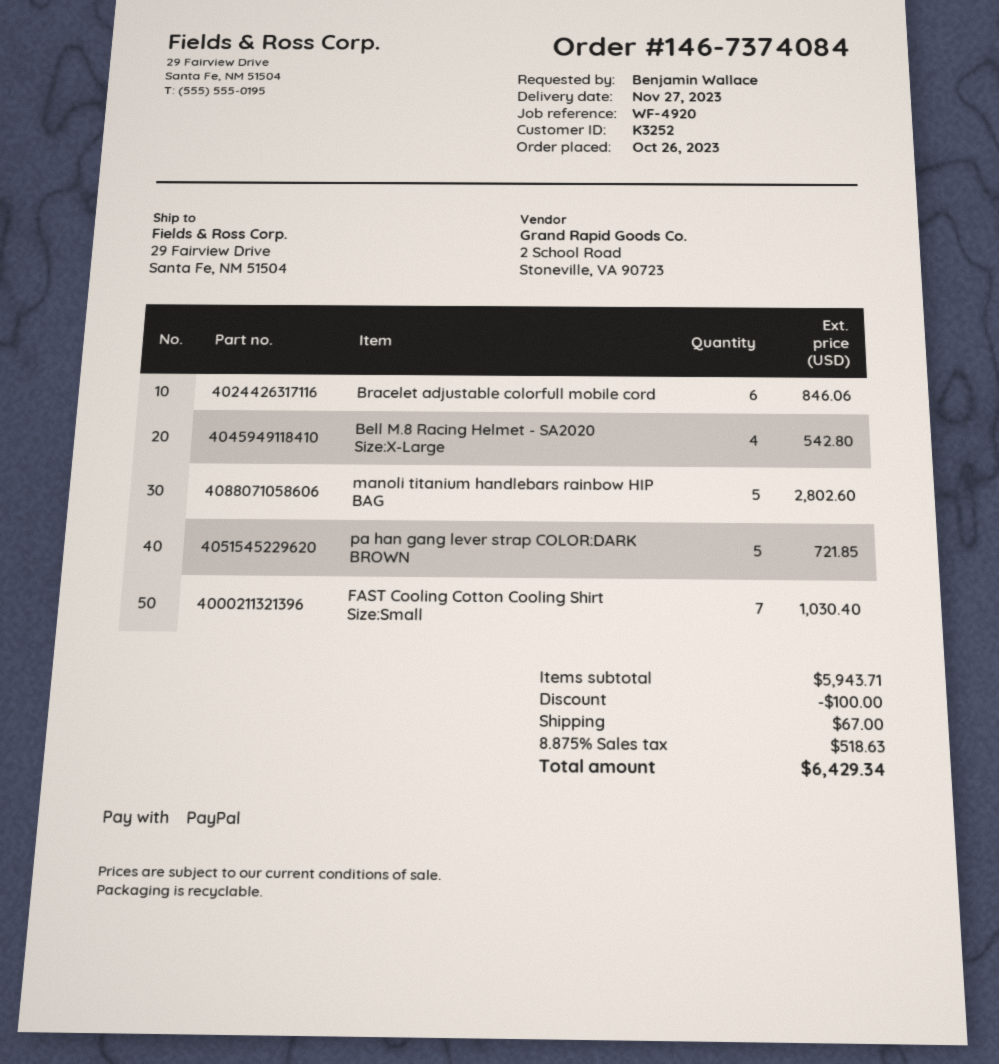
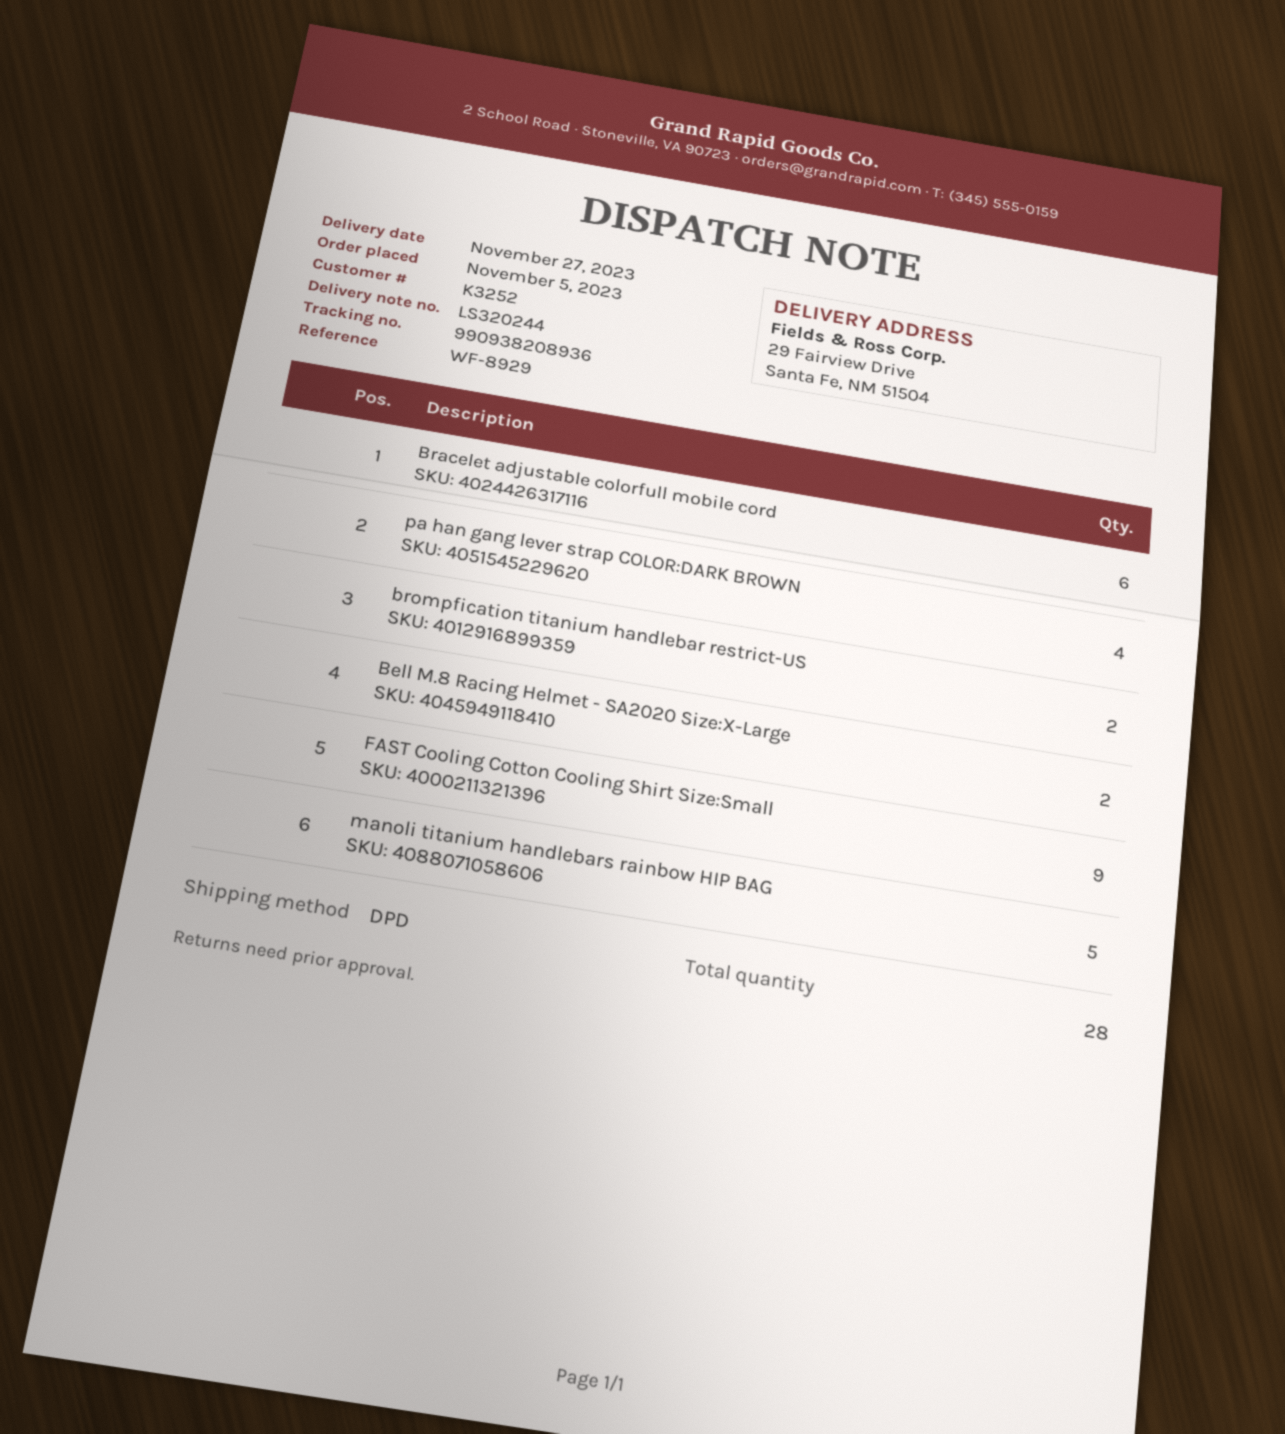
order date: 2023-10-26 -> 2023-11-05
reference: WF-4920 -> WF-8929
Bell M.8 Racing Helmet - SA2020 Size:X-Large: 4 -> 2
pa han gang lever strap COLOR:DARK BROWN: 5 -> 4
FAST Cooling Cotton Cooling Shirt Size:Small: 7 -> 9
brompfication titanium handlebar restrict-US: none -> 2

